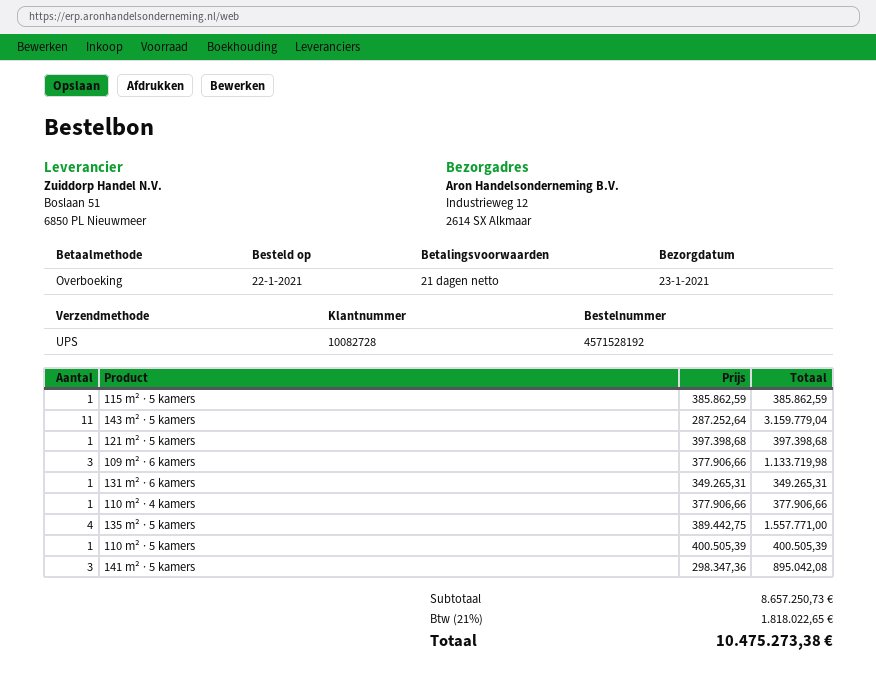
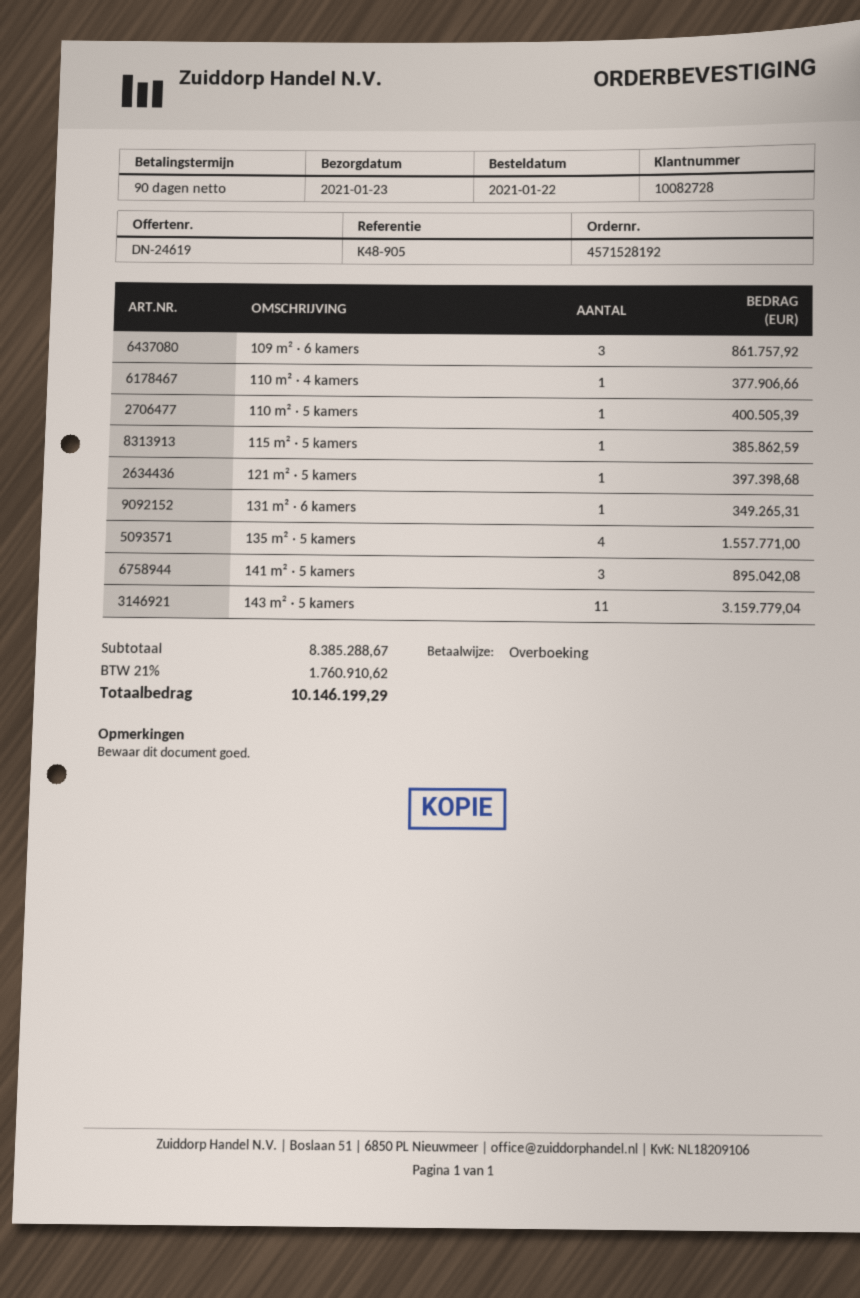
payment terms: 21 days -> 90 days
109 m² · 6 kamers: 3 for 1133719.98 -> 3 for 861757.92
subtotal: 8657250.73 -> 8385288.67
tax: 21% = 1818022.65 -> 21% = 1760910.62
total: 10475273.38 -> 10146199.29

